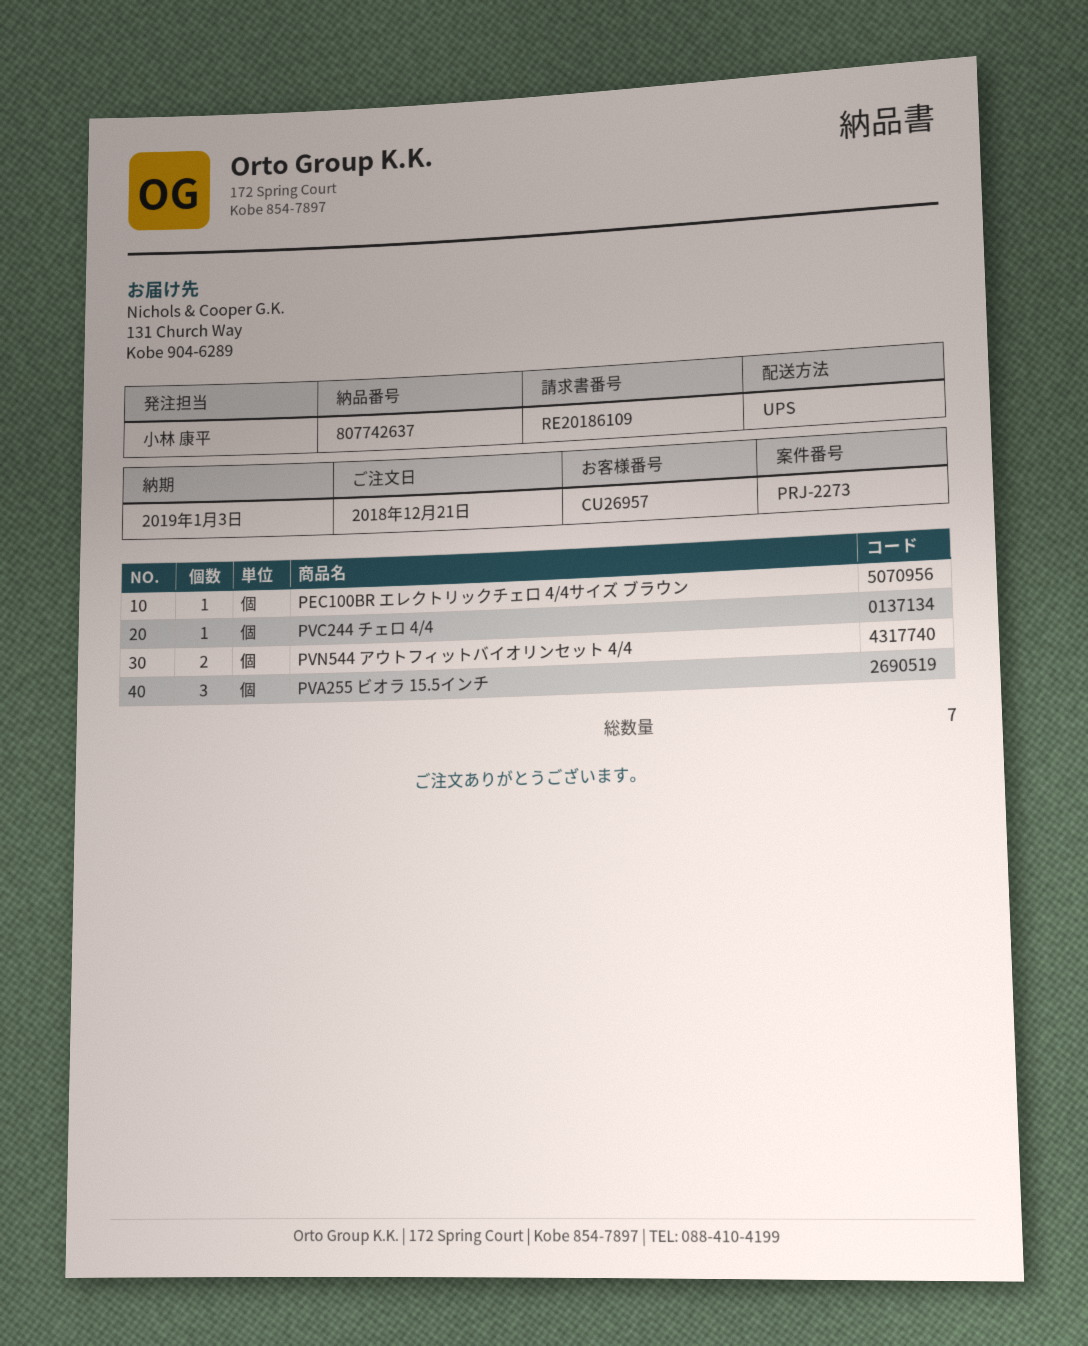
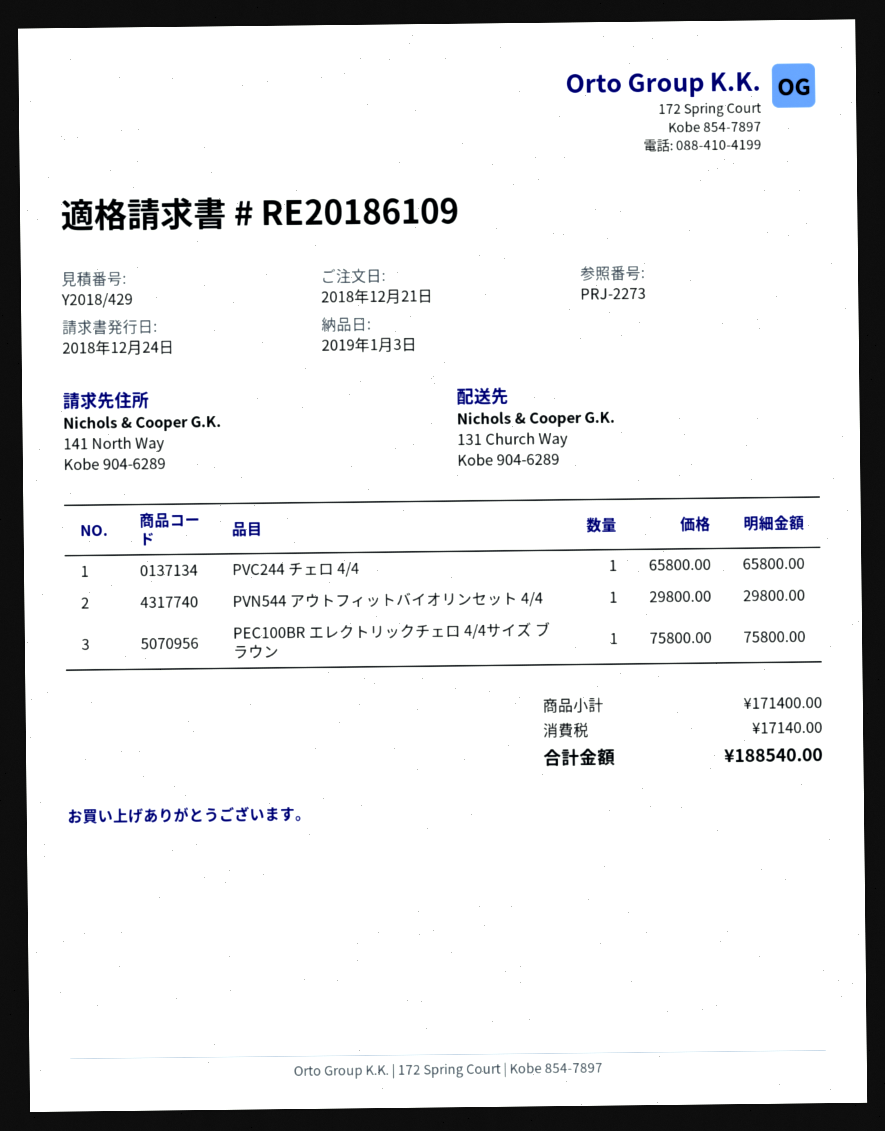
PVN544 アウトフィットバイオリンセット 4/4: 2 -> 1
PVA255 ビオラ 15.5インチ: 3 -> none

